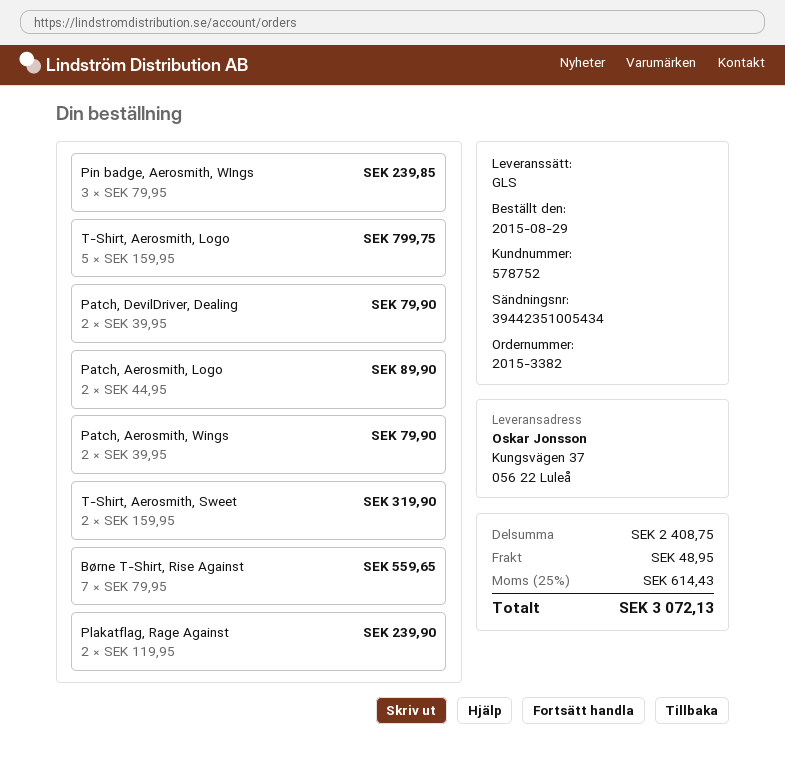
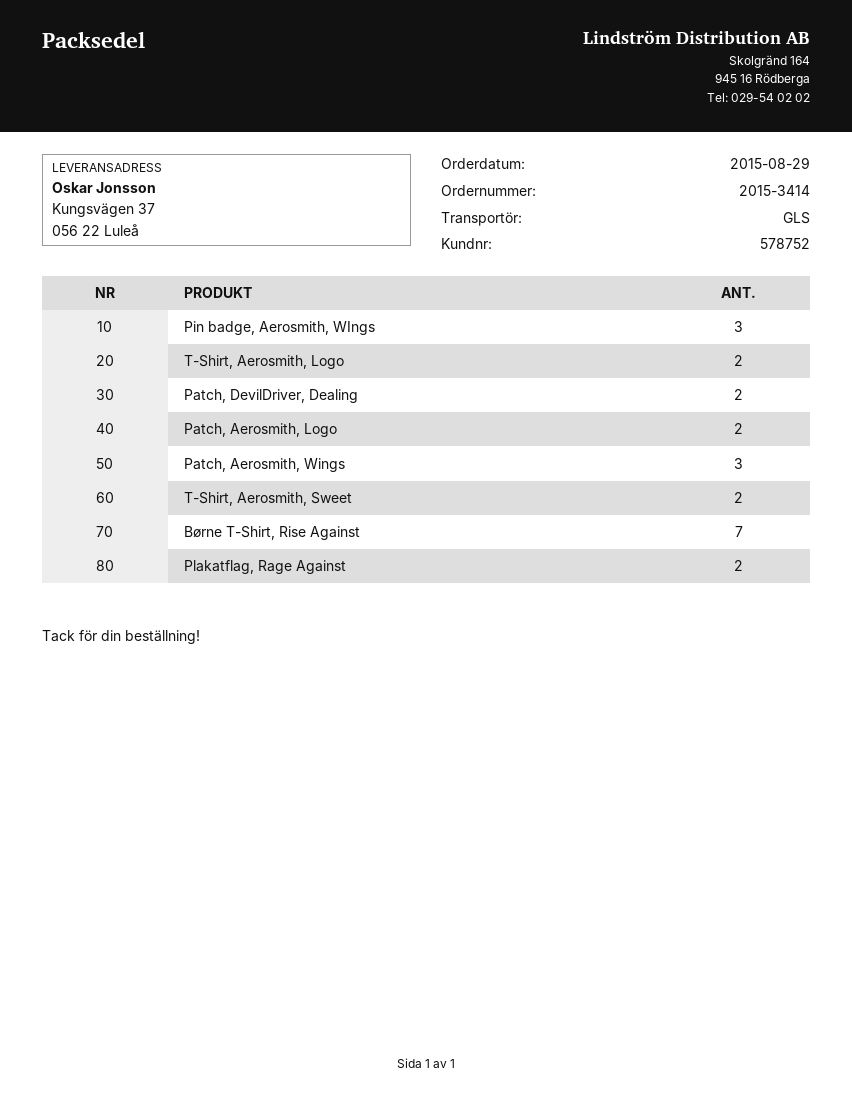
order number: 2015-3382 -> 2015-3414
T-Shirt, Aerosmith, Logo: 5 -> 2
Patch, Aerosmith, Wings: 2 -> 3

